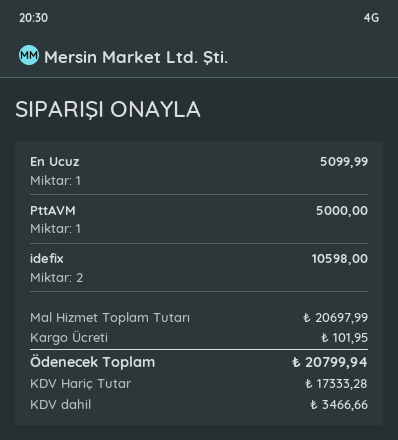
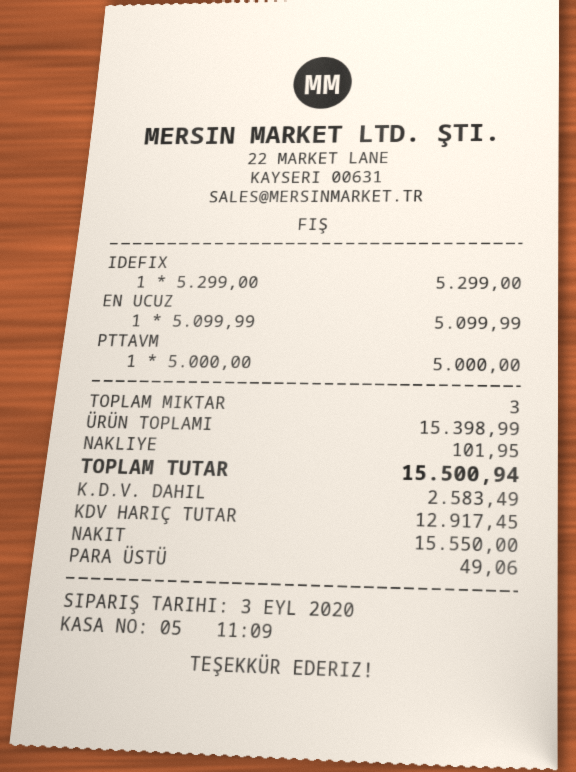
idefix: 2 for 10598.00 -> 1 for 5299.00
subtotal: 20697.99 -> 15398.99
net: 17333.28 -> 12917.45
tax: 3466.66 -> 2583.49
total: 20799.94 -> 15500.94

